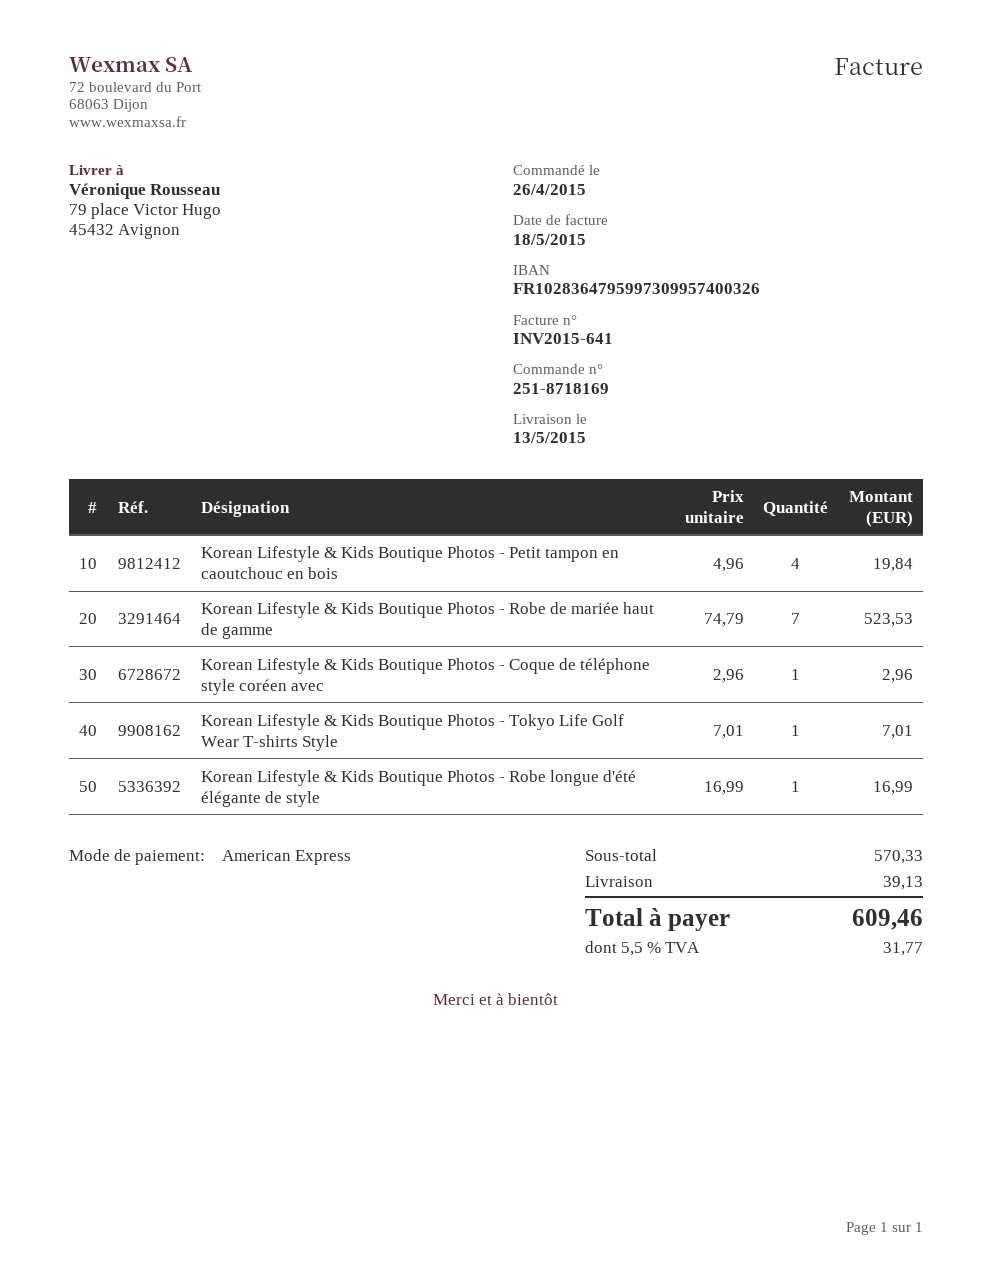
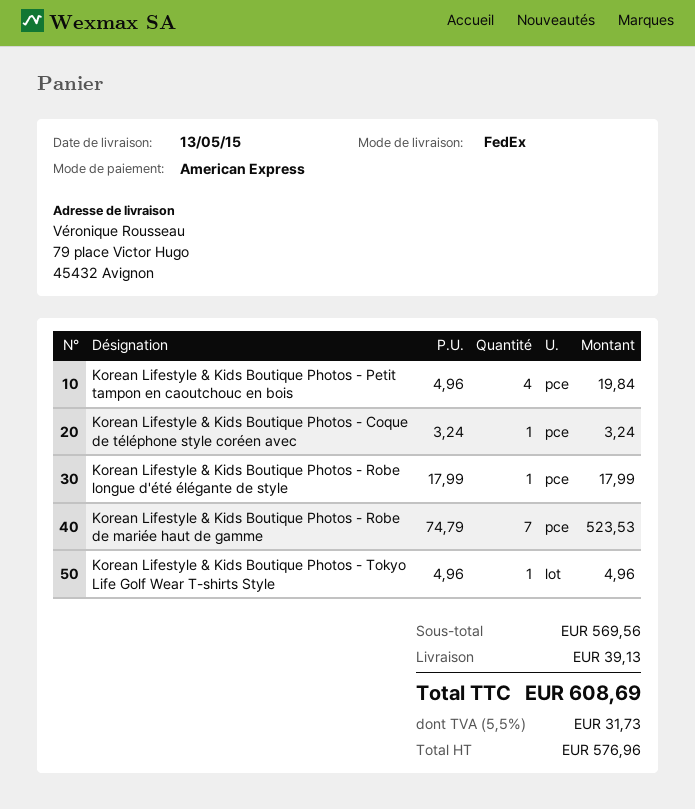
Korean Lifestyle & Kids Boutique Photos - Coque de téléphone style coréen avec: 1 x 2.96 = 2.96 -> 1 x 3.24 = 3.24
Korean Lifestyle & Kids Boutique Photos - Tokyo Life Golf Wear T-shirts Style: 1 x 7.01 = 7.01 -> 1 x 4.96 = 4.96
Korean Lifestyle & Kids Boutique Photos - Robe longue d'été élégante de style: 1 x 16.99 = 16.99 -> 1 x 17.99 = 17.99
subtotal: 570.33 -> 569.56
tax: 5.5% = 31.77 -> 5.5% = 31.73
total: 609.46 -> 608.69

